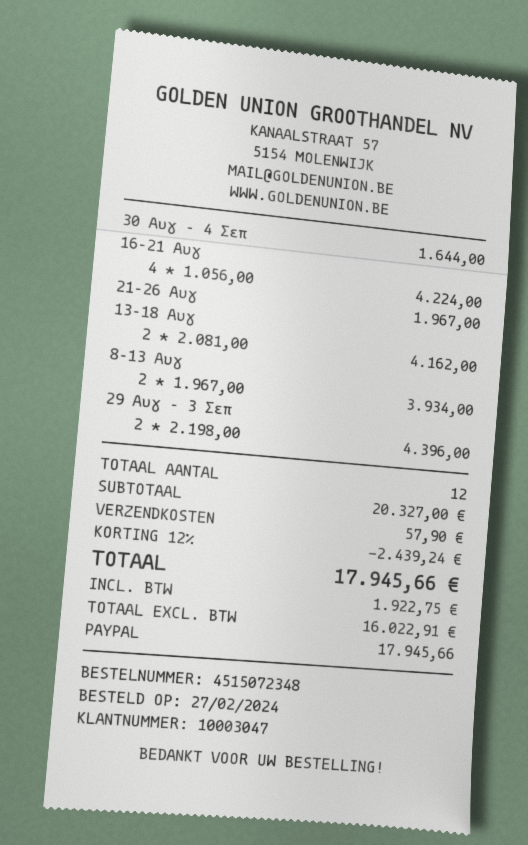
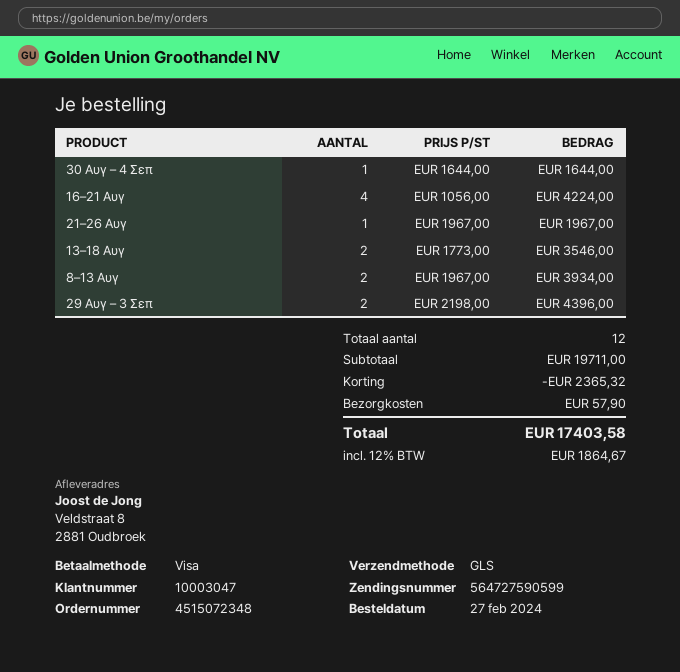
payment method: PayPal -> Visa
13–18 Αυγ: 2 x 2081.00 = 4162.00 -> 2 x 1773.00 = 3546.00
subtotal: 20327.00 -> 19711.00
discount: 2439.24 -> 2365.32
tax: 1922.75 -> 1864.67
total: 17945.66 -> 17403.58

